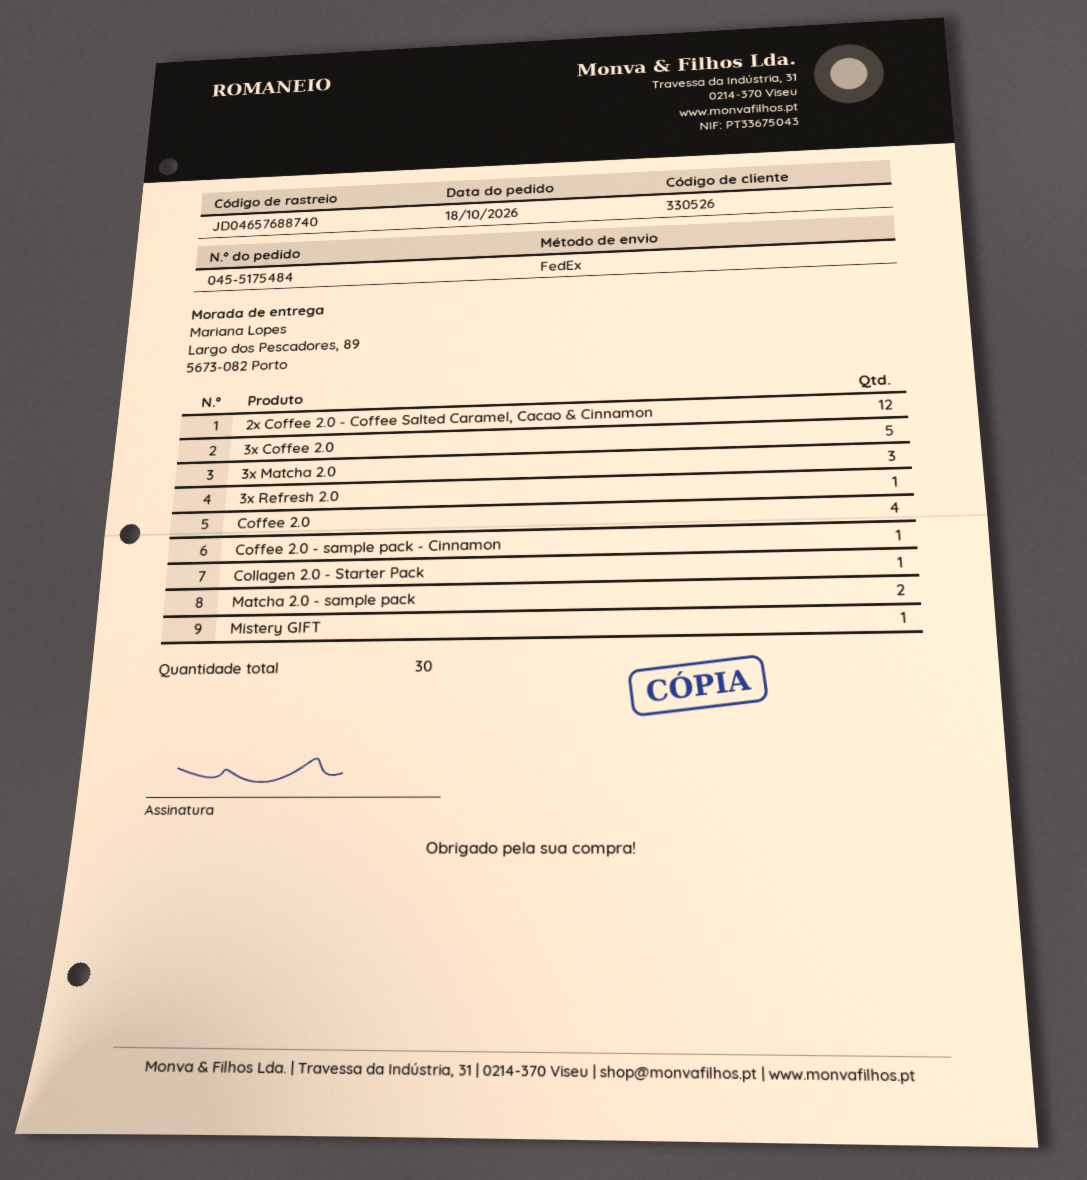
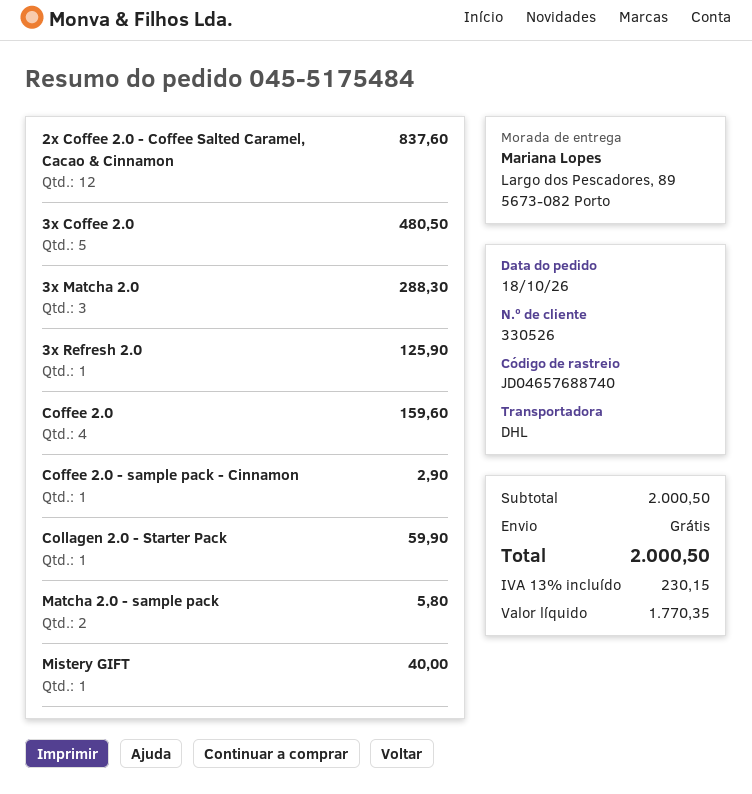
shipping method: FedEx -> DHL

